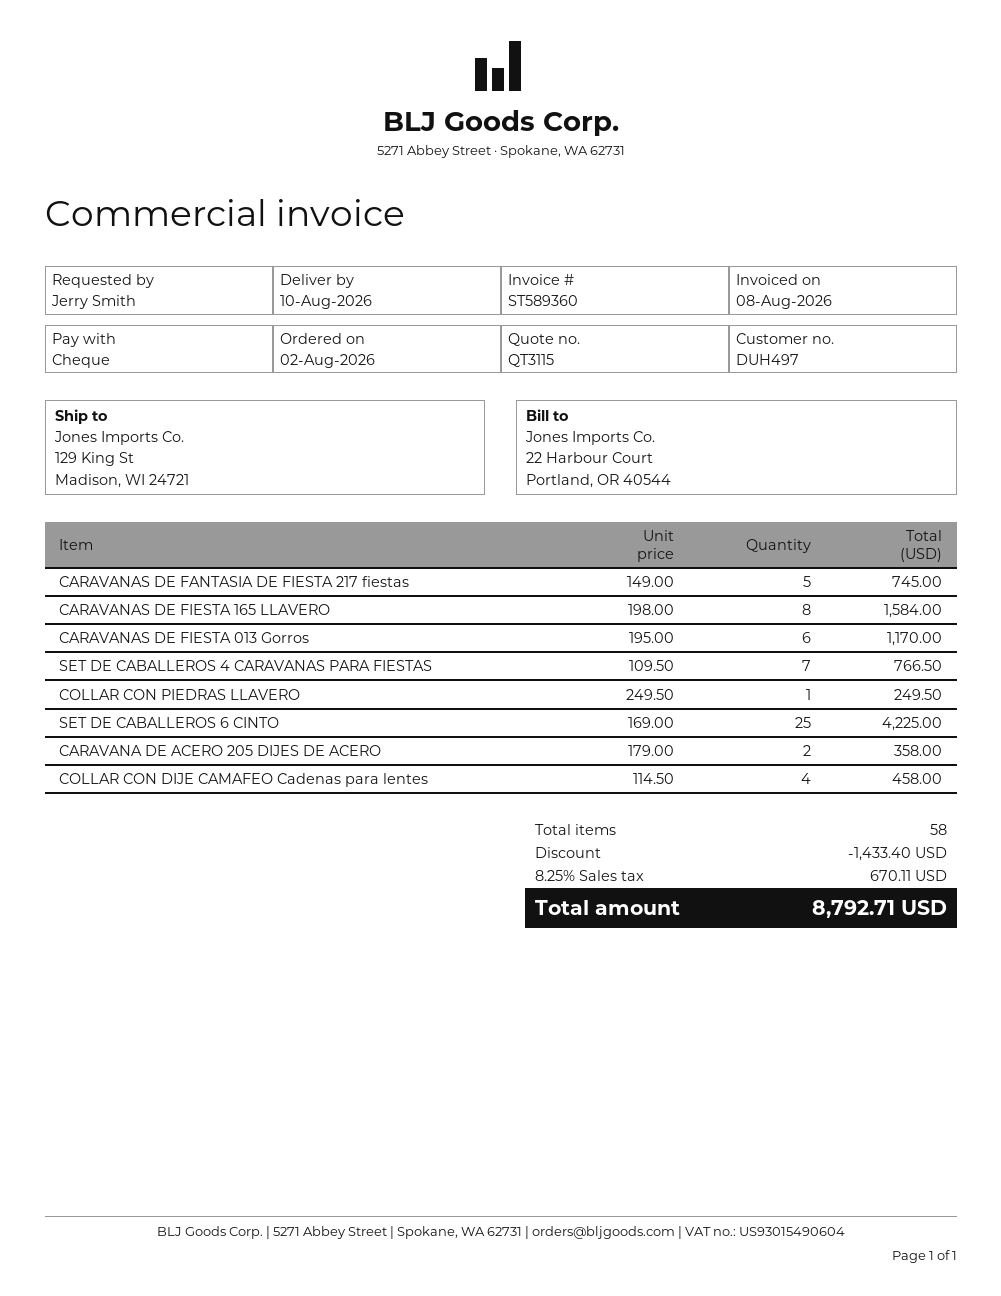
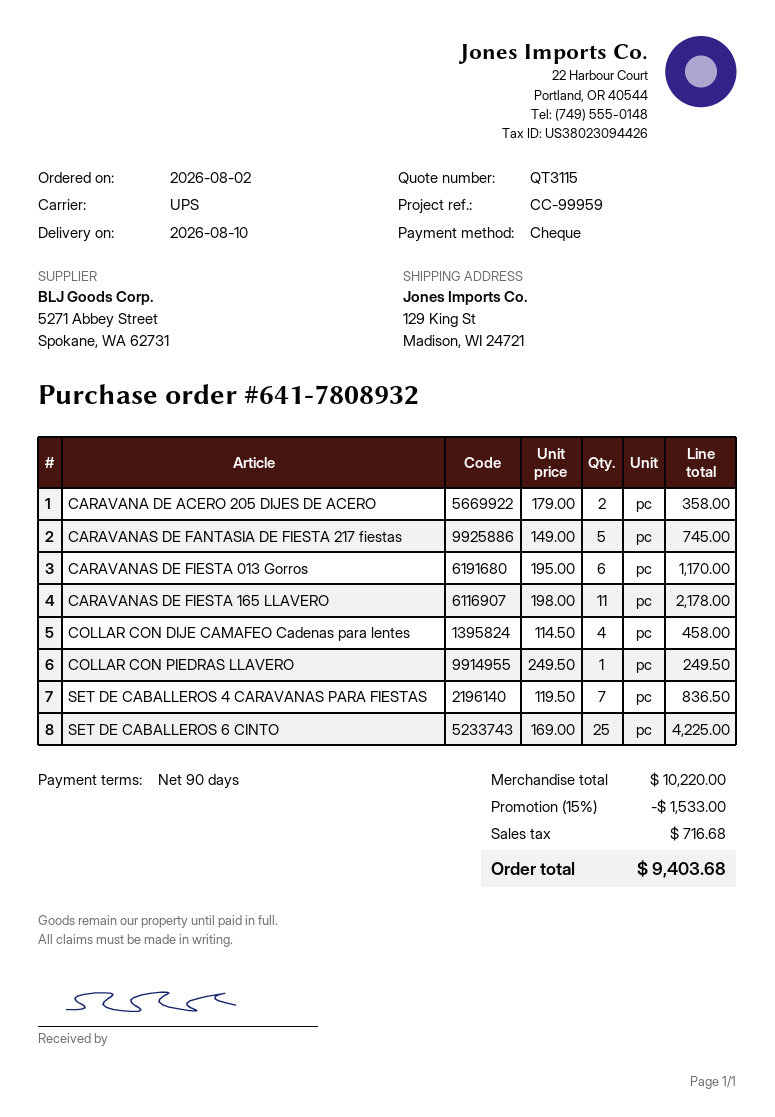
CARAVANAS DE FIESTA 165 LLAVERO: 8 x 198.00 = 1584.00 -> 11 x 198.00 = 2178.00
SET DE CABALLEROS 4 CARAVANAS PARA FIESTAS: 7 x 109.50 = 766.50 -> 7 x 119.50 = 836.50
discount: 1433.40 -> 1533.00
tax: 670.11 -> 716.68
total: 8792.71 -> 9403.68

